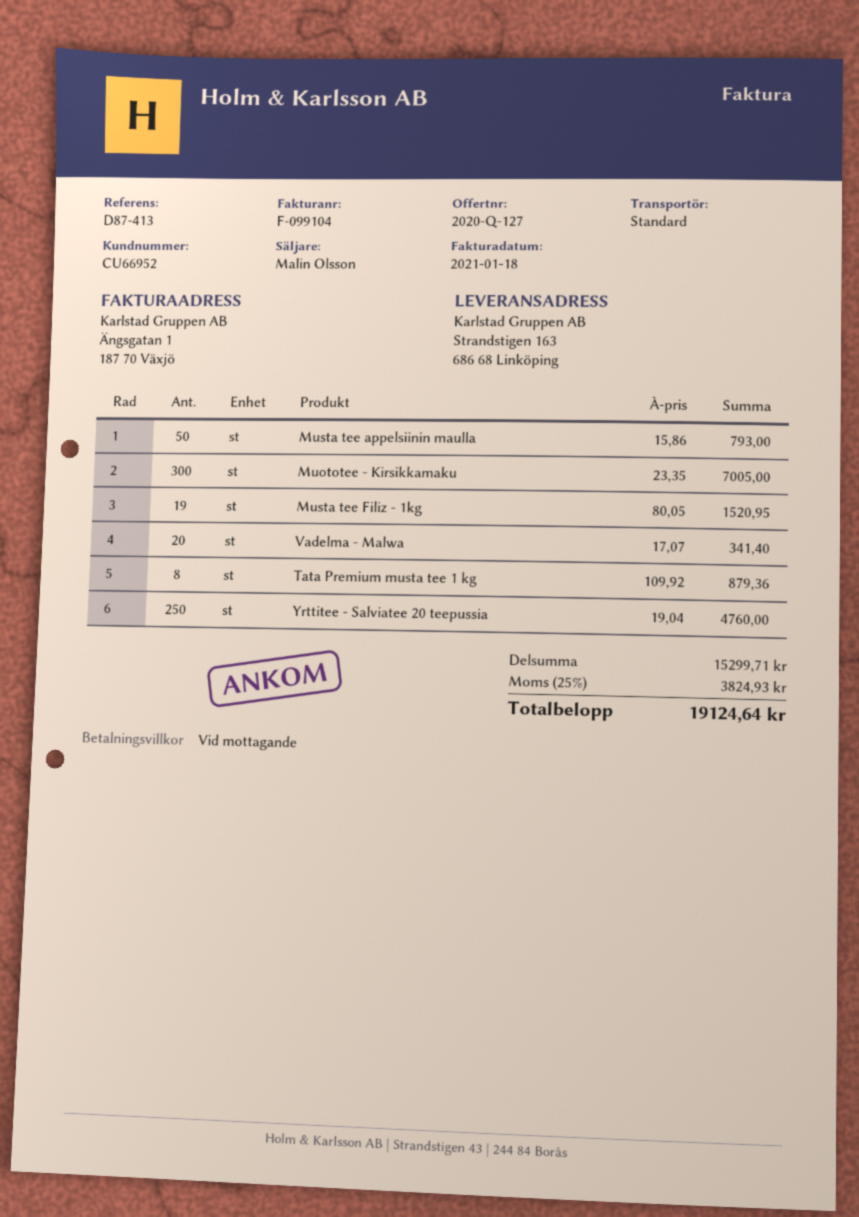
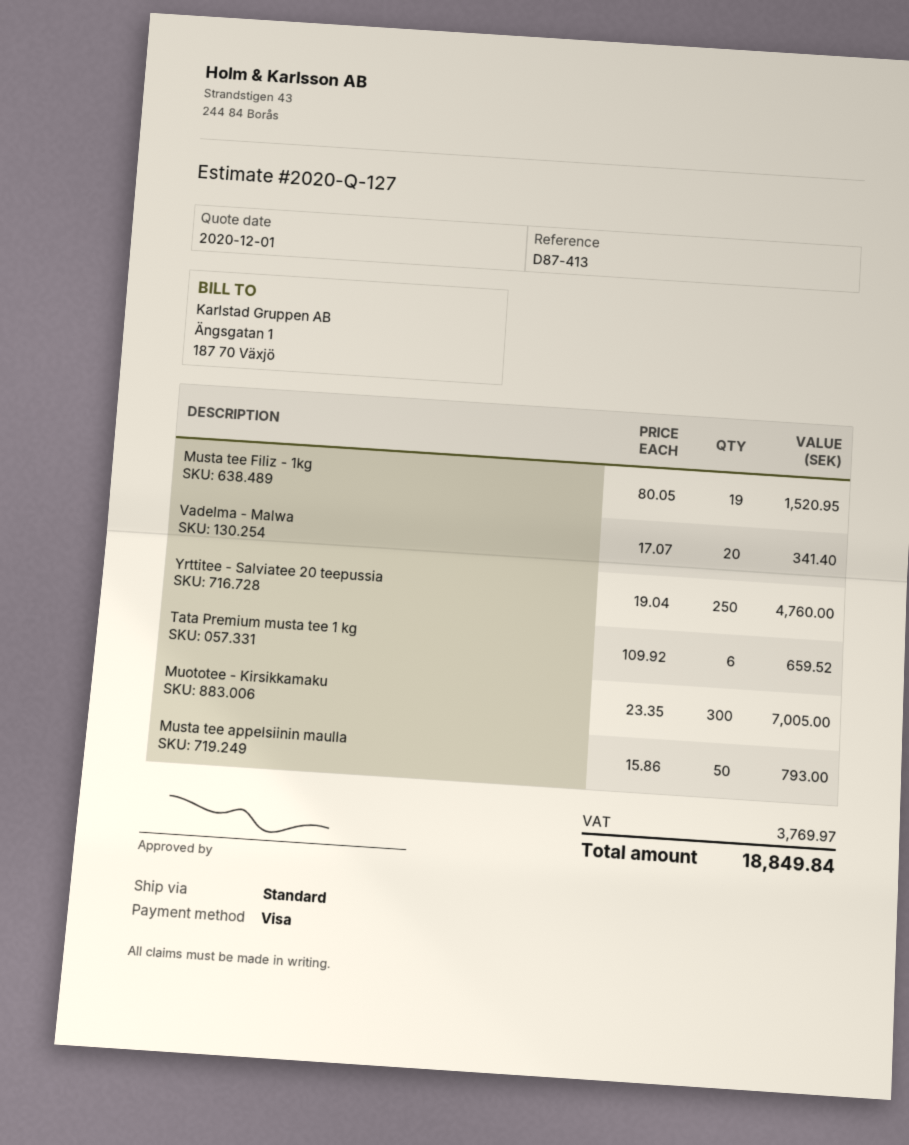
Tata Premium musta tee 1 kg: 8 x 109.92 = 879.36 -> 6 x 109.92 = 659.52
tax: 3824.93 -> 3769.97
total: 19124.64 -> 18849.84

